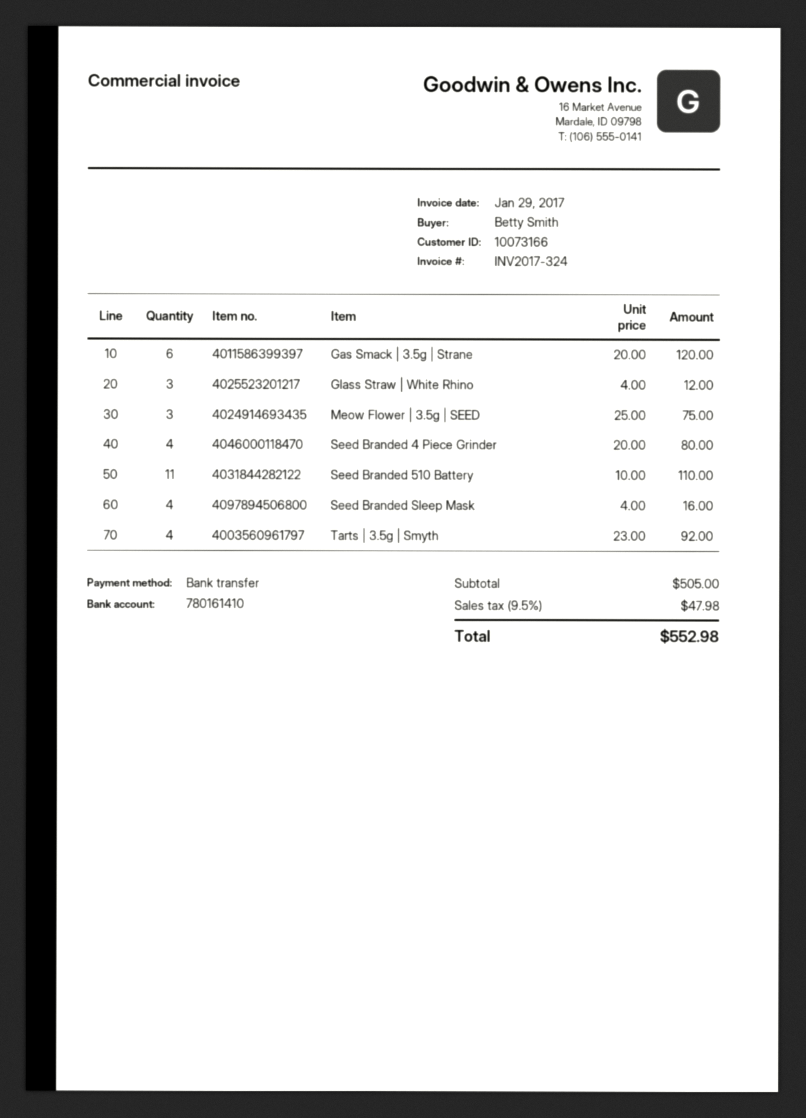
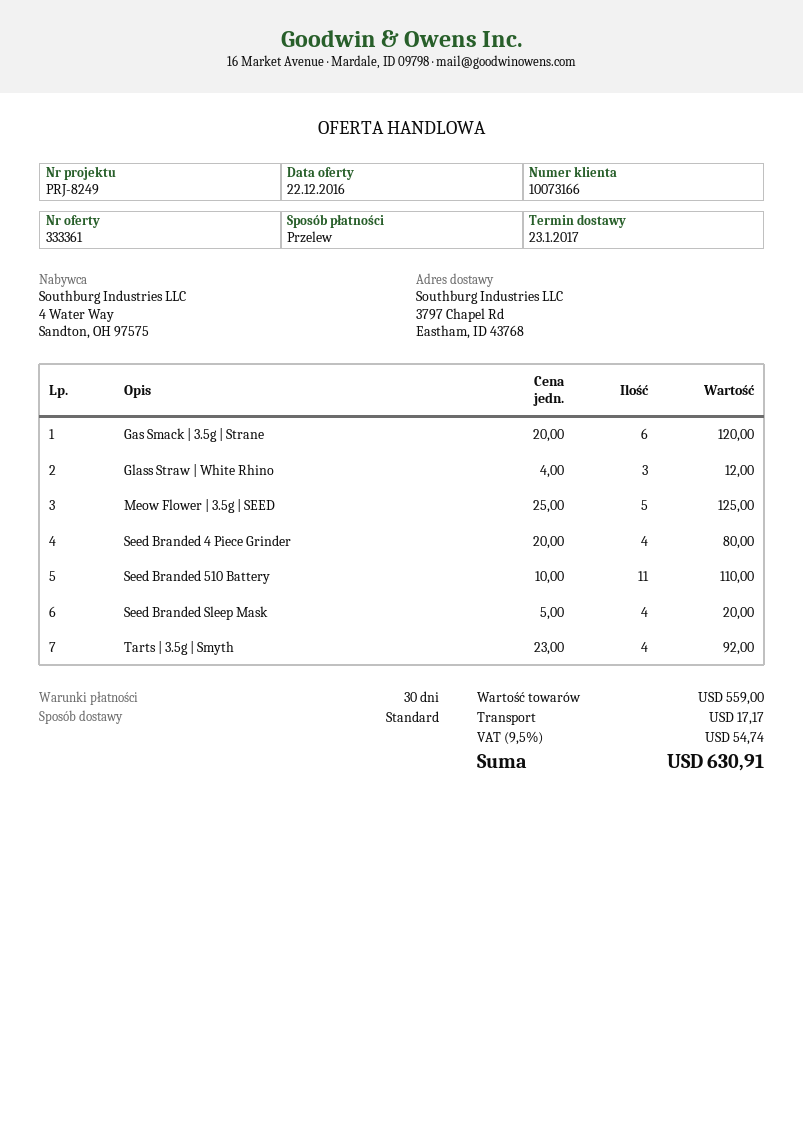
Meow Flower | 3.5g | SEED: 3 x 25.00 = 75.00 -> 5 x 25.00 = 125.00
Seed Branded Sleep Mask: 4 x 4.00 = 16.00 -> 4 x 5.00 = 20.00
subtotal: 505.00 -> 559.00
shipping: none -> 17.17
tax: 9.5% = 47.98 -> 9.5% = 54.74
total: 552.98 -> 630.91

